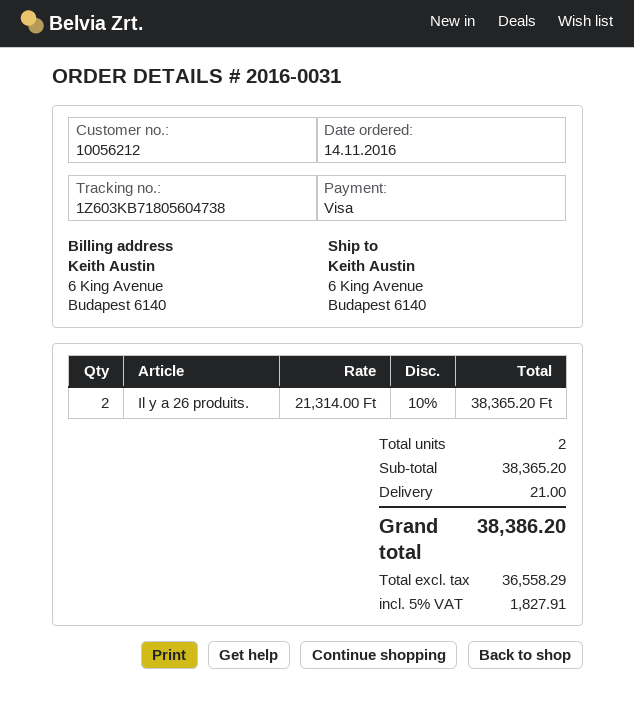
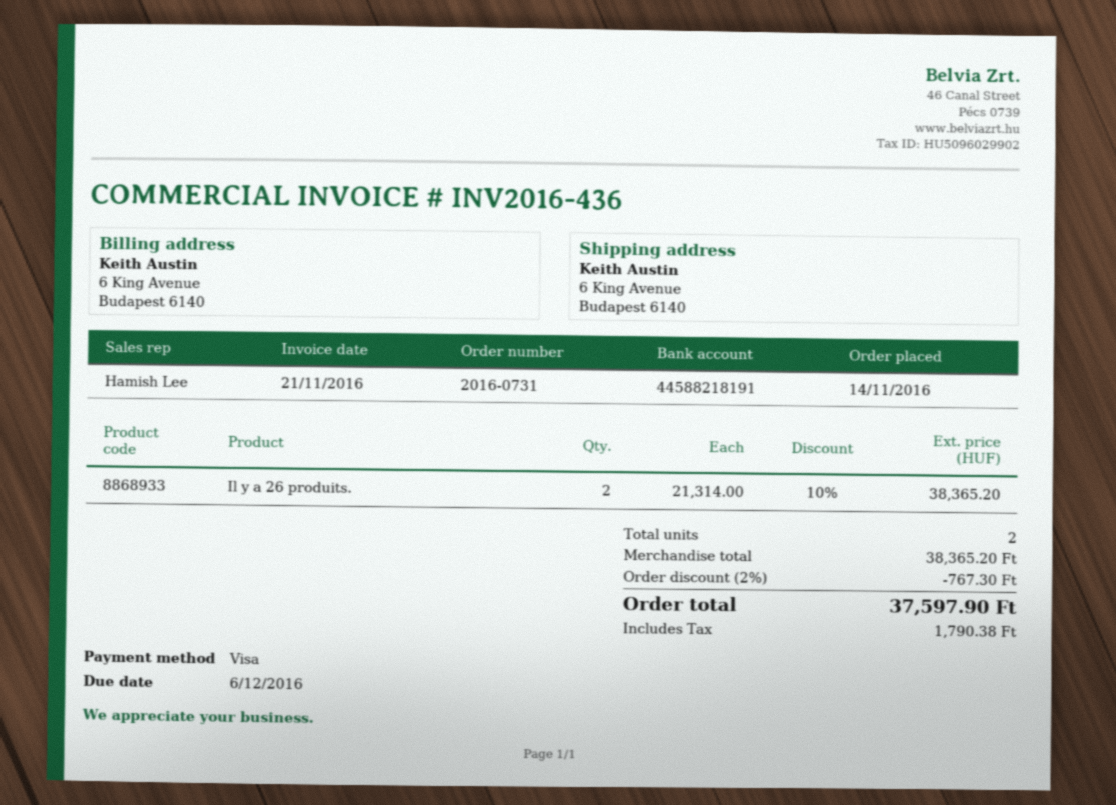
order number: 2016-0031 -> 2016-0731
discount: none -> 2% = 767.30
shipping: 21.00 -> none
tax: 1827.91 -> 1790.38
total: 38386.20 -> 37597.90

